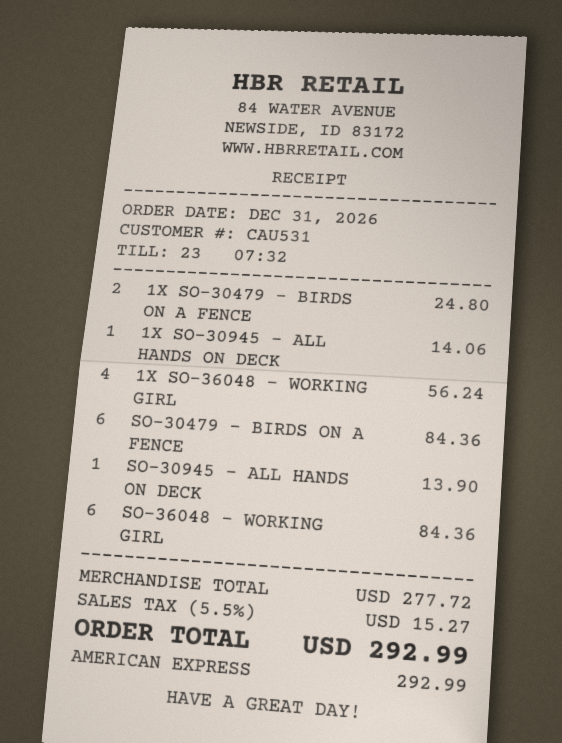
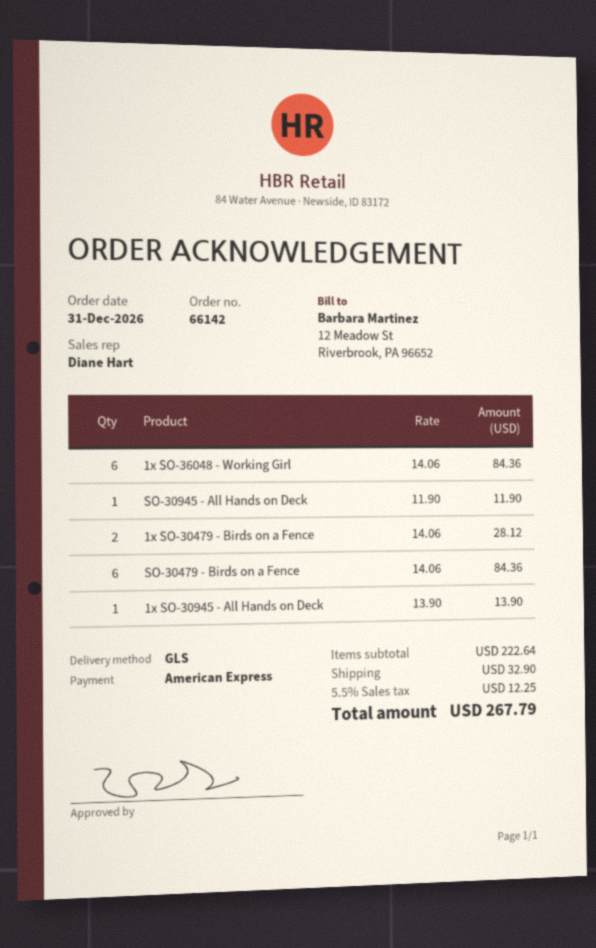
1X SO-30479 - BIRDS ON A FENCE: 2 for 24.80 -> 2 for 28.12
1X SO-30945 - ALL HANDS ON DECK: 1 for 14.06 -> 1 for 13.90
1X SO-36048 - WORKING GIRL: 4 for 56.24 -> 6 for 84.36
SO-30945 - ALL HANDS ON DECK: 1 for 13.90 -> 1 for 11.90
SO-36048 - WORKING GIRL: 6 for 84.36 -> none
subtotal: 277.72 -> 222.64
shipping: none -> 32.90
tax: 5.5% = 15.27 -> 5.5% = 12.25
total: 292.99 -> 267.79

